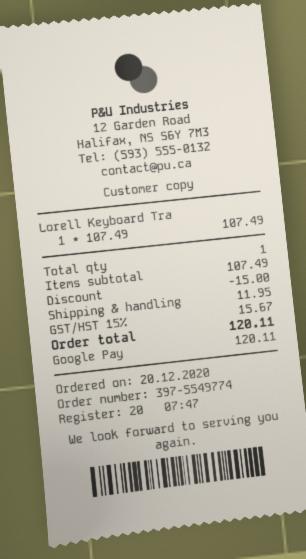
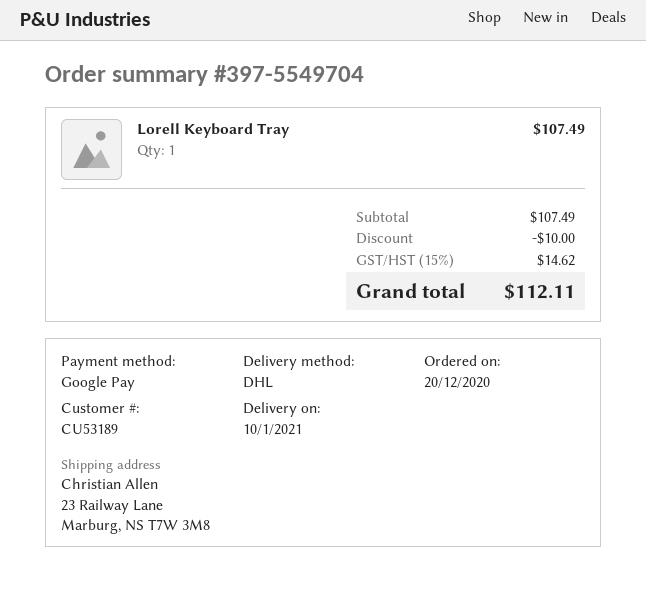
order number: 397-5549774 -> 397-5549704
discount: 15.00 -> 10.00
shipping: 11.95 -> none
tax: 15% = 15.67 -> 15% = 14.62
total: 120.11 -> 112.11

